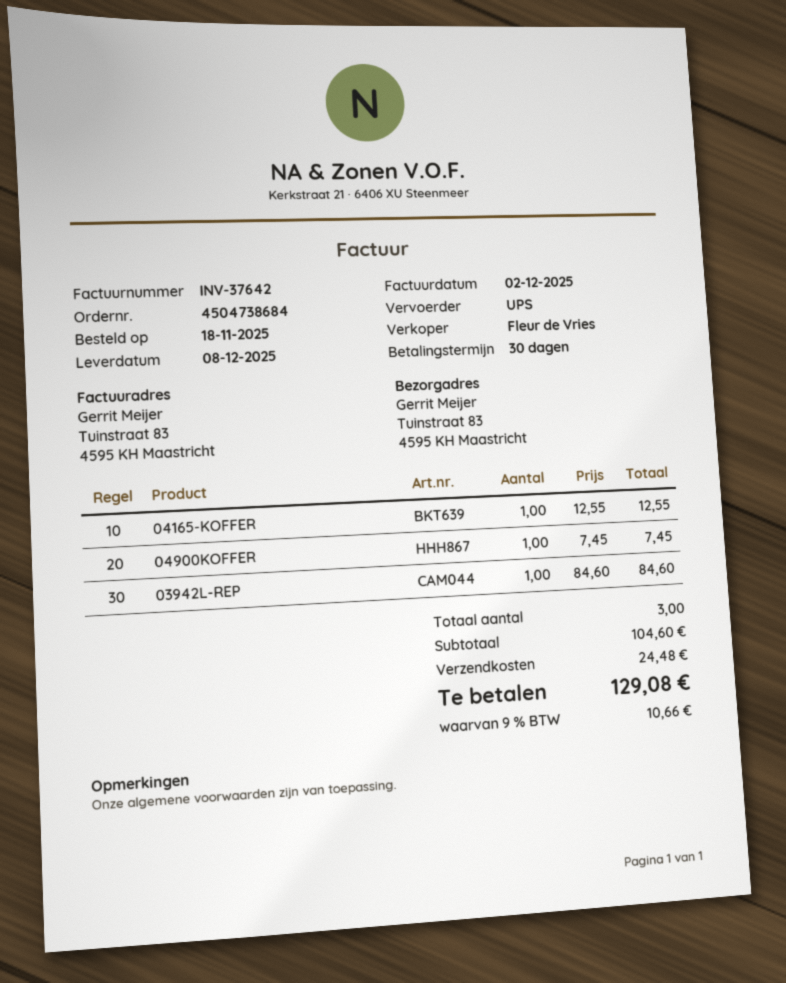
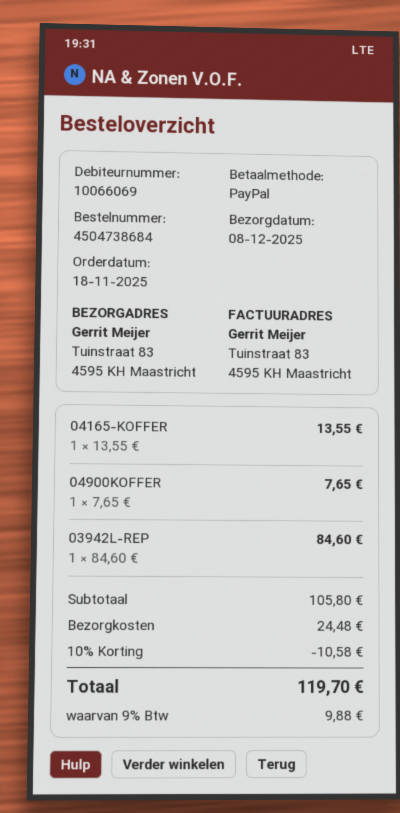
04165-KOFFER: 1 x 12.55 = 12.55 -> 1 x 13.55 = 13.55
04900KOFFER: 1 x 7.45 = 7.45 -> 1 x 7.65 = 7.65
subtotal: 104.60 -> 105.80
discount: none -> 10% = 10.58
tax: 9% = 10.66 -> 9% = 9.88
total: 129.08 -> 119.70

